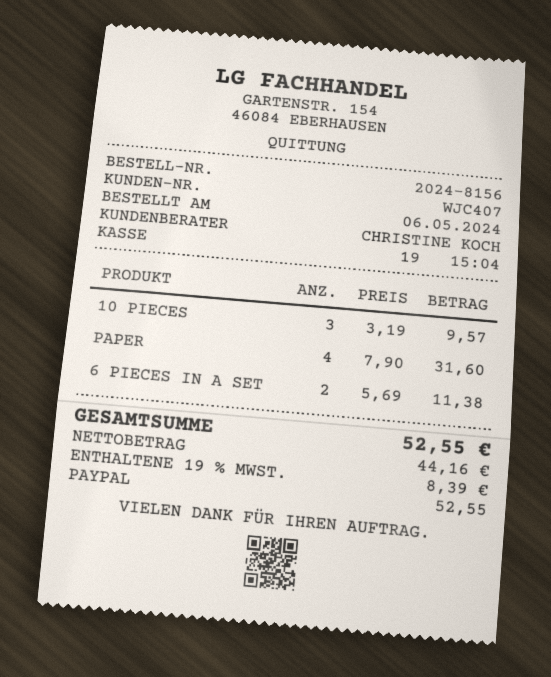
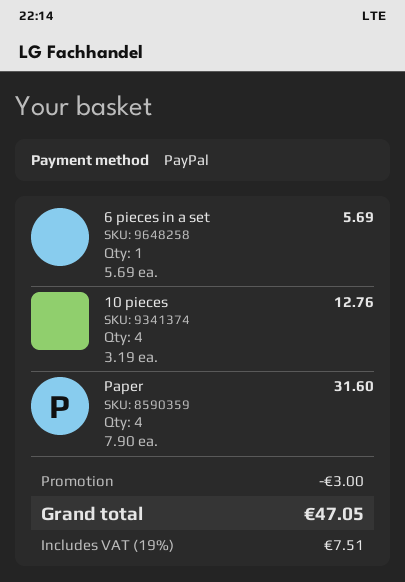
10 PIECES: 3 x 3.19 = 9.57 -> 4 x 3.19 = 12.76
6 PIECES IN A SET: 2 x 5.69 = 11.38 -> 1 x 5.69 = 5.69
discount: none -> 3.00
tax: 19% = 8.39 -> 19% = 7.51
total: 52.55 -> 47.05

